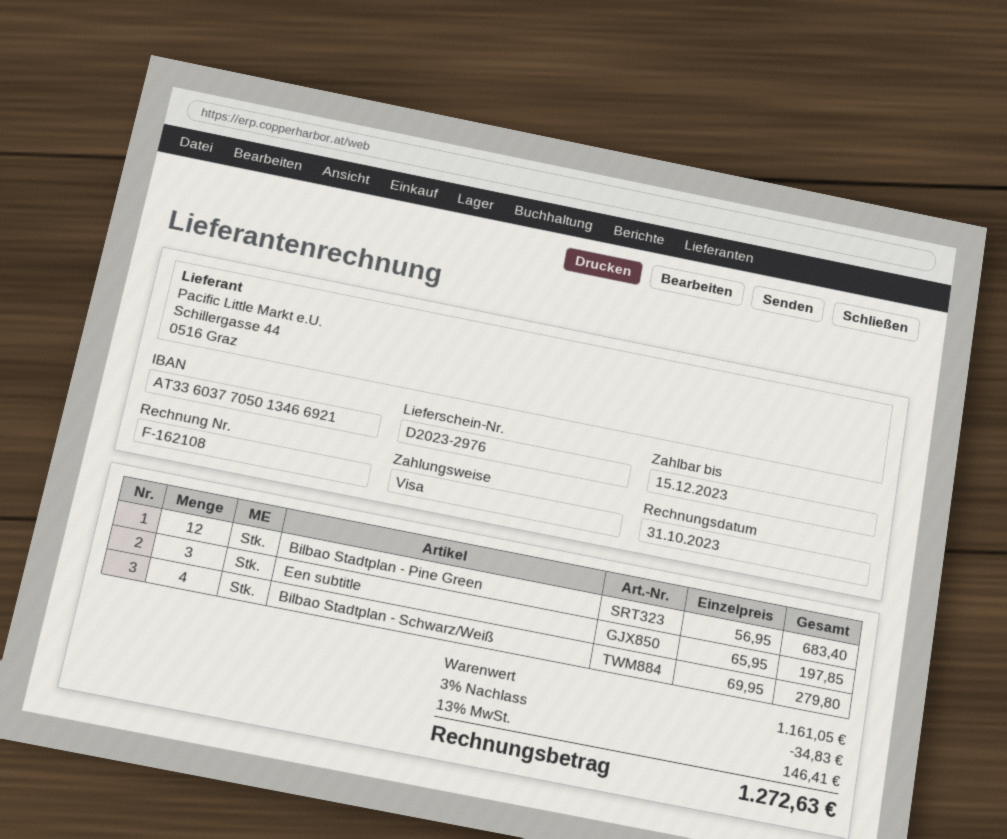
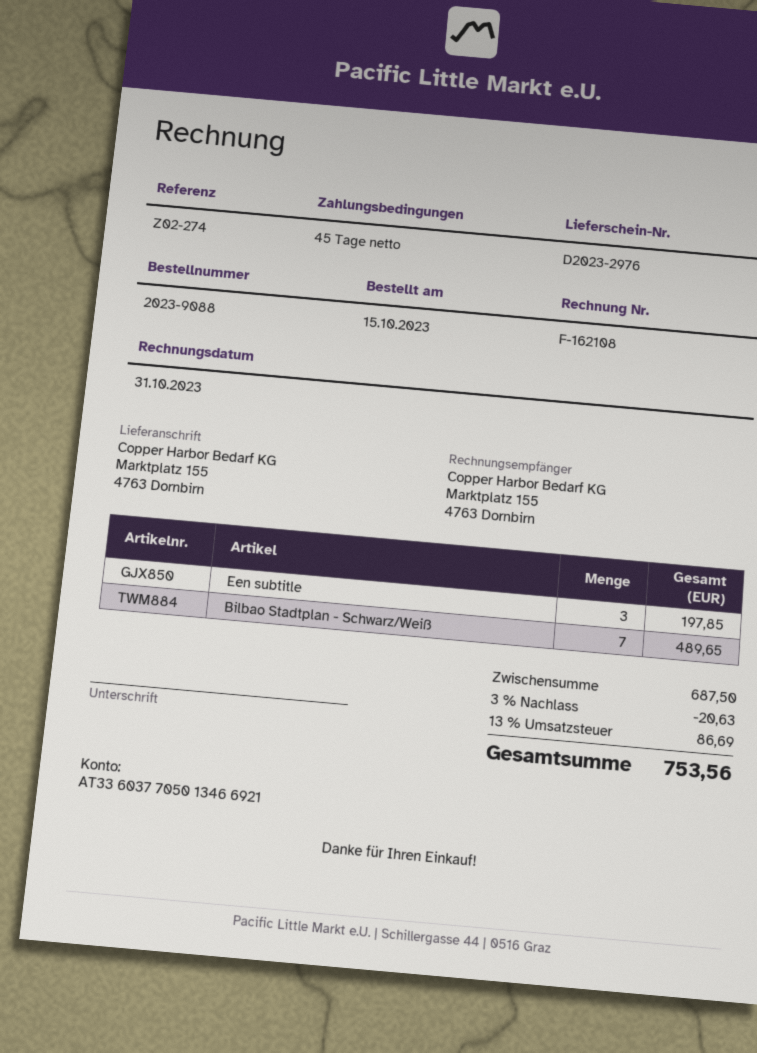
Bilbao Stadtplan - Pine Green: 12 for 683.40 -> none
Bilbao Stadtplan - Schwarz/Weiß: 4 for 279.80 -> 7 for 489.65
subtotal: 1161.05 -> 687.50
discount: 3% = 34.83 -> 3% = 20.63
tax: 13% = 146.41 -> 13% = 86.69
total: 1272.63 -> 753.56

